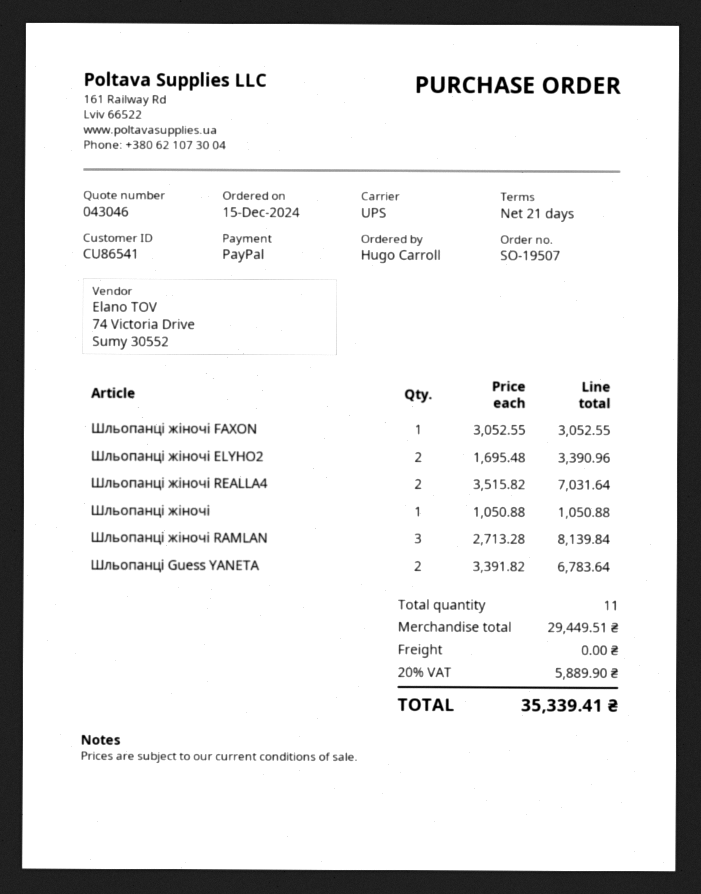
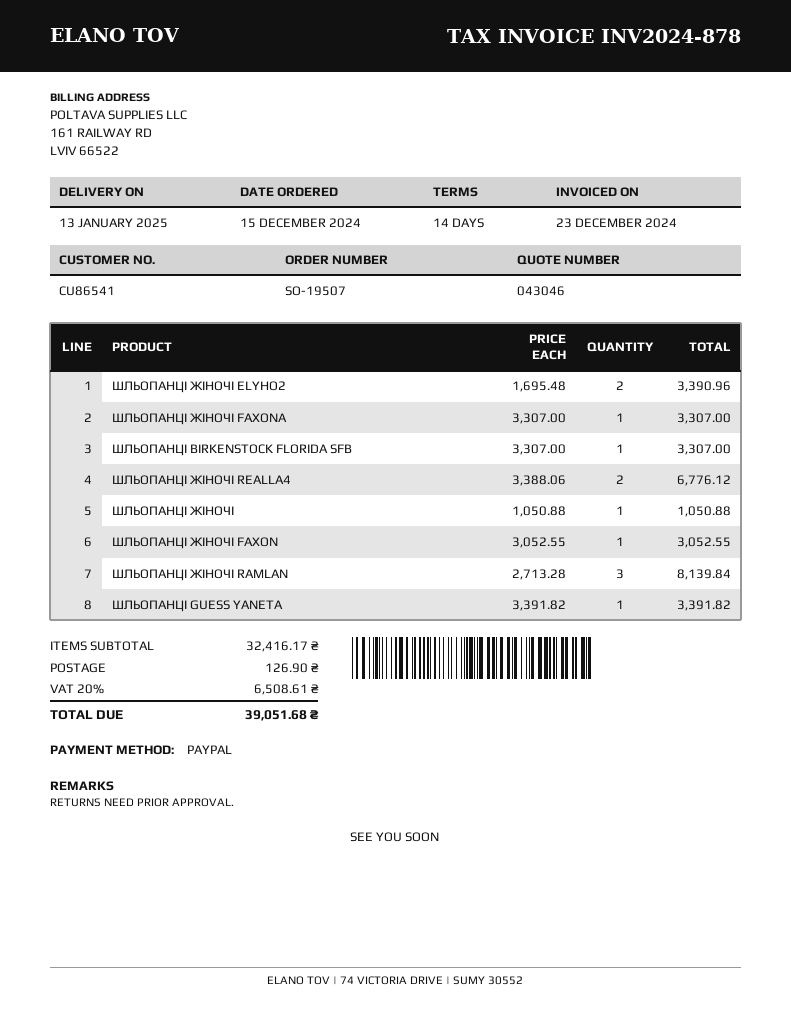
payment terms: 21 days -> 14 days
Шльопанці жіночі REALLA4: 2 x 3515.82 = 7031.64 -> 2 x 3388.06 = 6776.12
Шльопанці Guess YANETA: 2 x 3391.82 = 6783.64 -> 1 x 3391.82 = 3391.82
ШЛЬОПАНЦІ ЖІНОЧІ FAXONA: none -> 1 x 3307.00 = 3307.00
ШЛЬОПАНЦІ BIRKENSTOCK FLORIDA SFB: none -> 1 x 3307.00 = 3307.00
subtotal: 29449.51 -> 32416.17
shipping: 0.00 -> 126.90
tax: 20% = 5889.90 -> 20% = 6508.61
total: 35339.41 -> 39051.68

